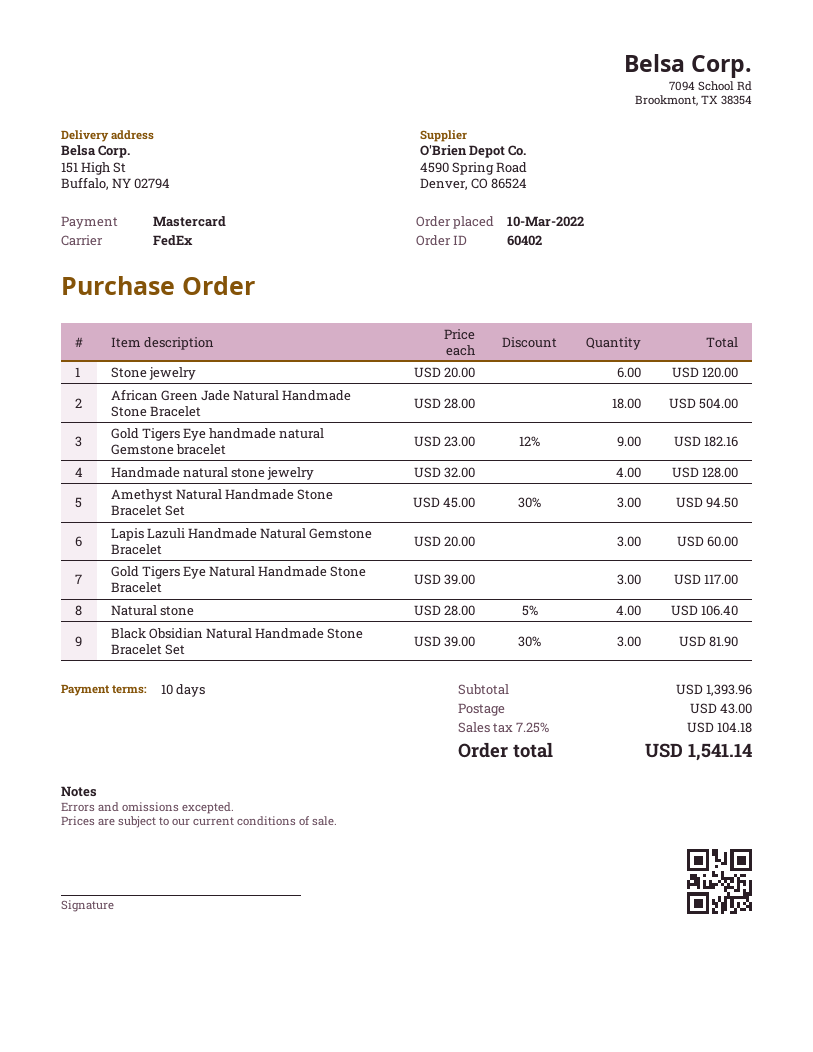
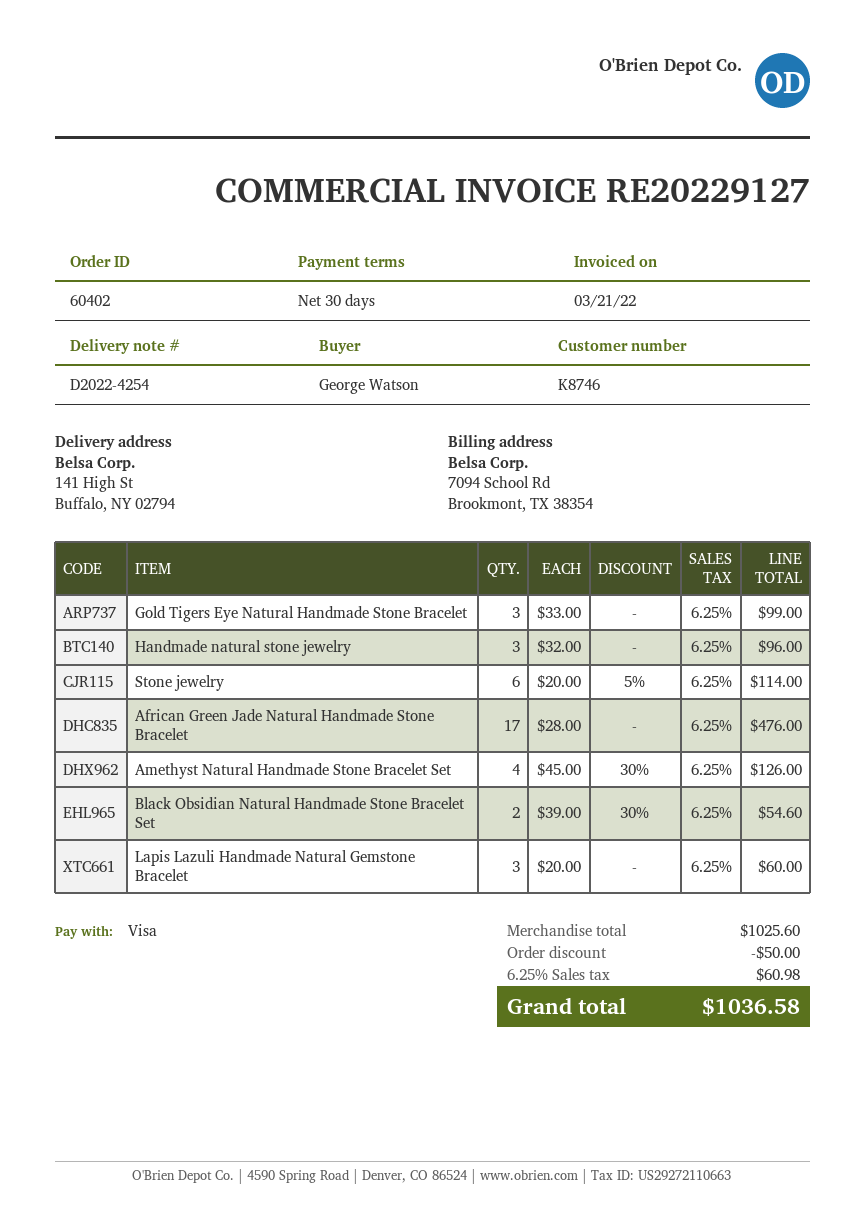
payment terms: 10 days -> 30 days
payment method: Mastercard -> Visa
ship to: 151 High St, Buffalo, NY 02794 -> 141 High St, Buffalo, NY 02794
Stone jewelry: 6 x 20.00 = 120.00 -> 6 x 20.00 - 5% = 114.00
African Green Jade Natural Handmade Stone Bracelet: 18 x 28.00 = 504.00 -> 17 x 28.00 = 476.00
Gold Tigers Eye handmade natural Gemstone bracelet: 9 x 23.00 - 12% = 182.16 -> none
Handmade natural stone jewelry: 4 x 32.00 = 128.00 -> 3 x 32.00 = 96.00
Amethyst Natural Handmade Stone Bracelet Set: 3 x 45.00 - 30% = 94.50 -> 4 x 45.00 - 30% = 126.00
Gold Tigers Eye Natural Handmade Stone Bracelet: 3 x 39.00 = 117.00 -> 3 x 33.00 = 99.00
Natural stone: 4 x 28.00 - 5% = 106.40 -> none
Black Obsidian Natural Handmade Stone Bracelet Set: 3 x 39.00 - 30% = 81.90 -> 2 x 39.00 - 30% = 54.60
subtotal: 1393.96 -> 1025.60
discount: none -> 50.00
shipping: 43.00 -> none
tax: 7.25% = 104.18 -> 6.25% = 60.98
total: 1541.14 -> 1036.58

